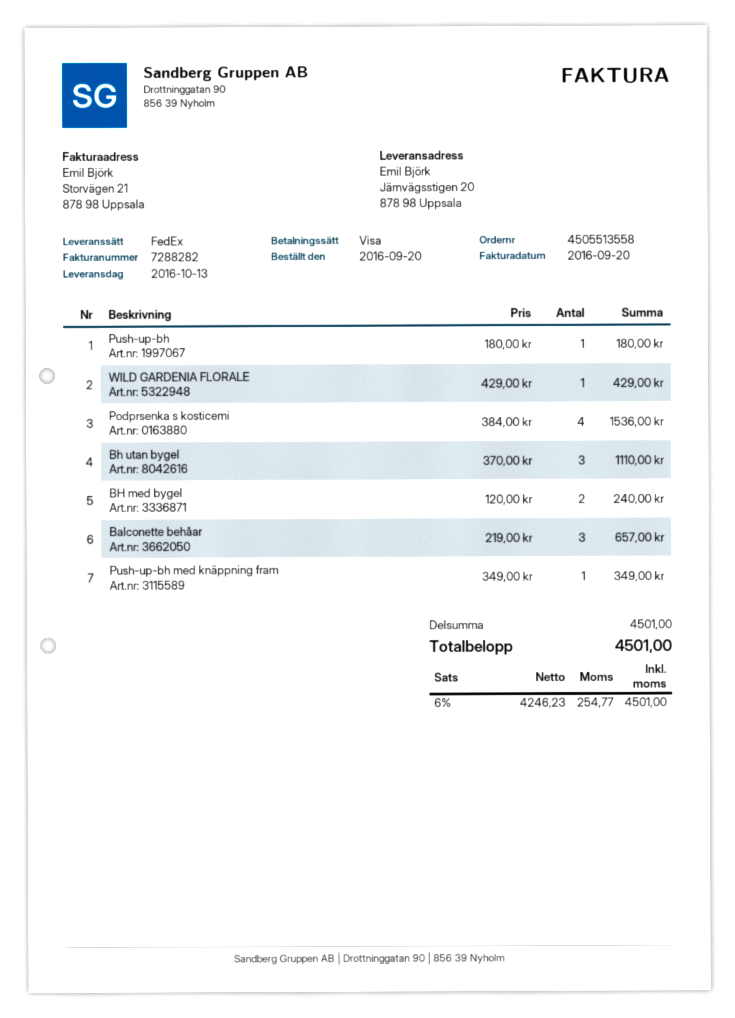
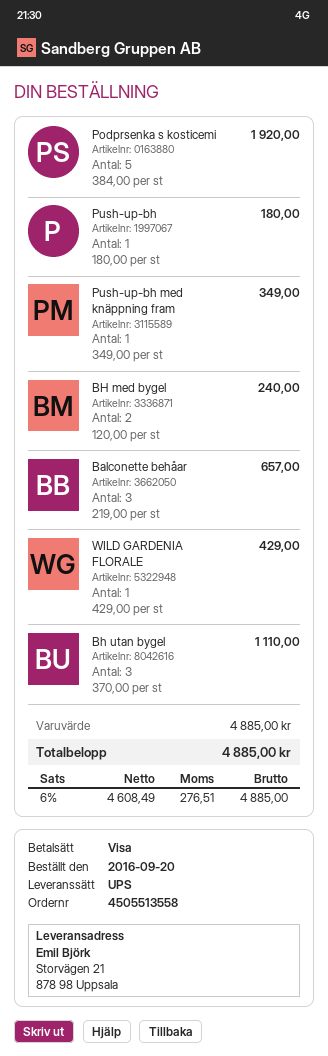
shipping method: FedEx -> UPS
ship to: Järnvägsstigen 20, 878 98 Uppsala -> Storvägen 21, 878 98 Uppsala
Podprsenka s kosticemi: 4 x 384.00 = 1536.00 -> 5 x 384.00 = 1920.00
subtotal: 4501.00 -> 4885.00
net: 4246.23 -> 4608.49
tax: 6% = 254.77 -> 6% = 276.51
total: 4501.00 -> 4885.00

